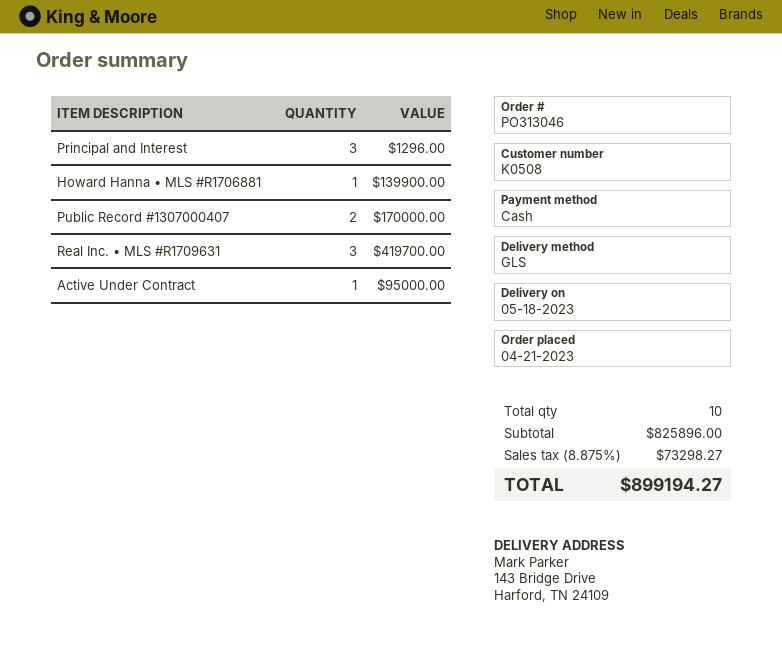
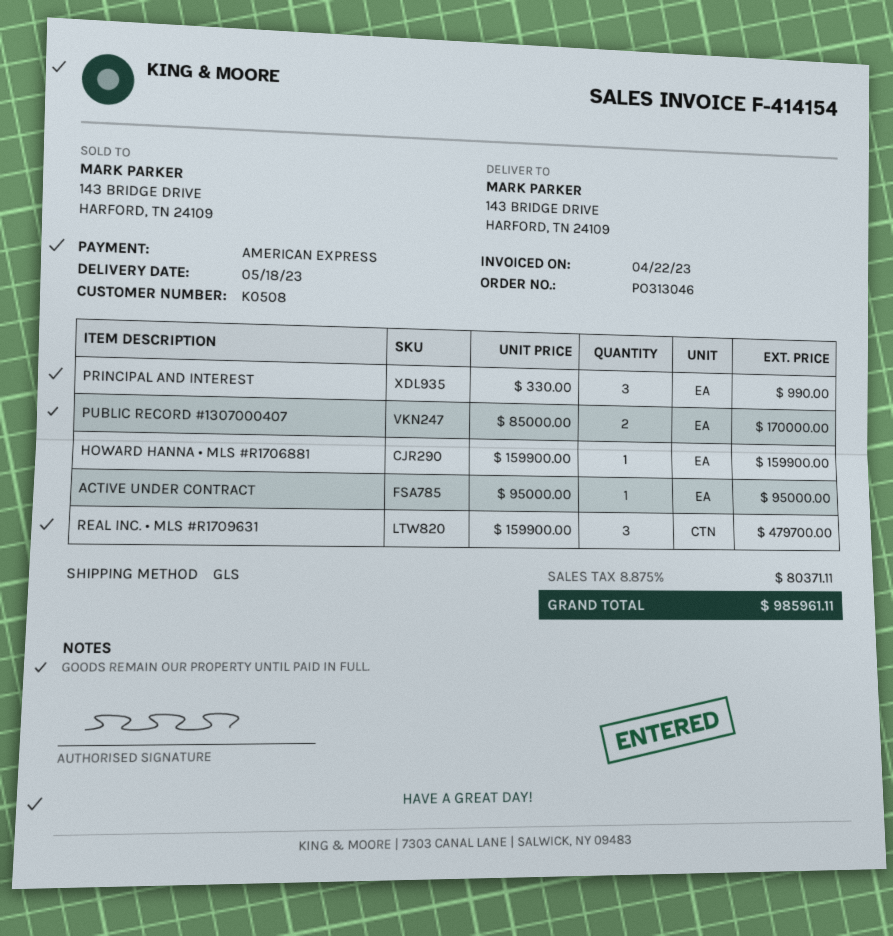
payment method: cash -> American Express
Principal and Interest: 3 for 1296.00 -> 3 for 990.00
Howard Hanna • MLS #R1706881: 1 for 139900.00 -> 1 for 159900.00
Real Inc. • MLS #R1709631: 3 for 419700.00 -> 3 for 479700.00
tax: 8.875% = 73298.27 -> 8.875% = 80371.11
total: 899194.27 -> 985961.11

